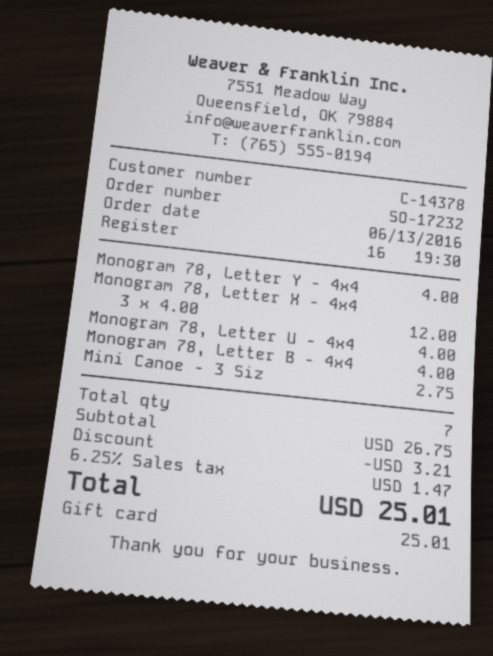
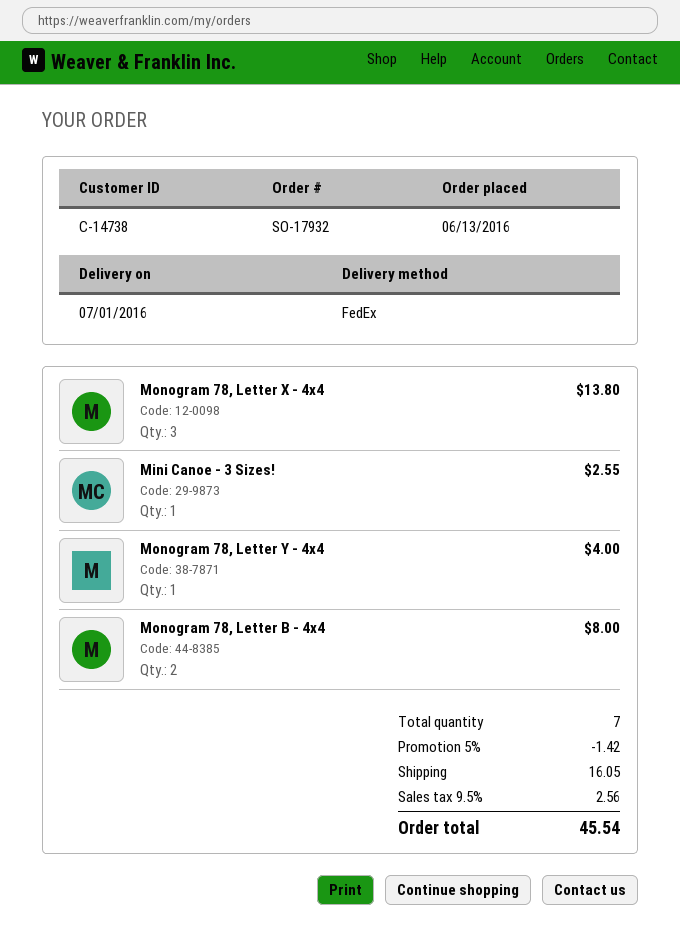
order number: SO-17232 -> SO-17932
customer number: C-14378 -> C-14738
Monogram 78, Letter X - 4x4: 3 for 12.00 -> 3 for 13.80
Monogram 78, Letter U - 4x4: 1 for 4.00 -> none
Monogram 78, Letter B - 4x4: 1 for 4.00 -> 2 for 8.00
Mini Canoe - 3 Siz: 1 for 2.75 -> 1 for 2.55
discount: 3.21 -> 1.42
shipping: none -> 16.05
tax: 6.25% = 1.47 -> 9.5% = 2.56
total: 25.01 -> 45.54

